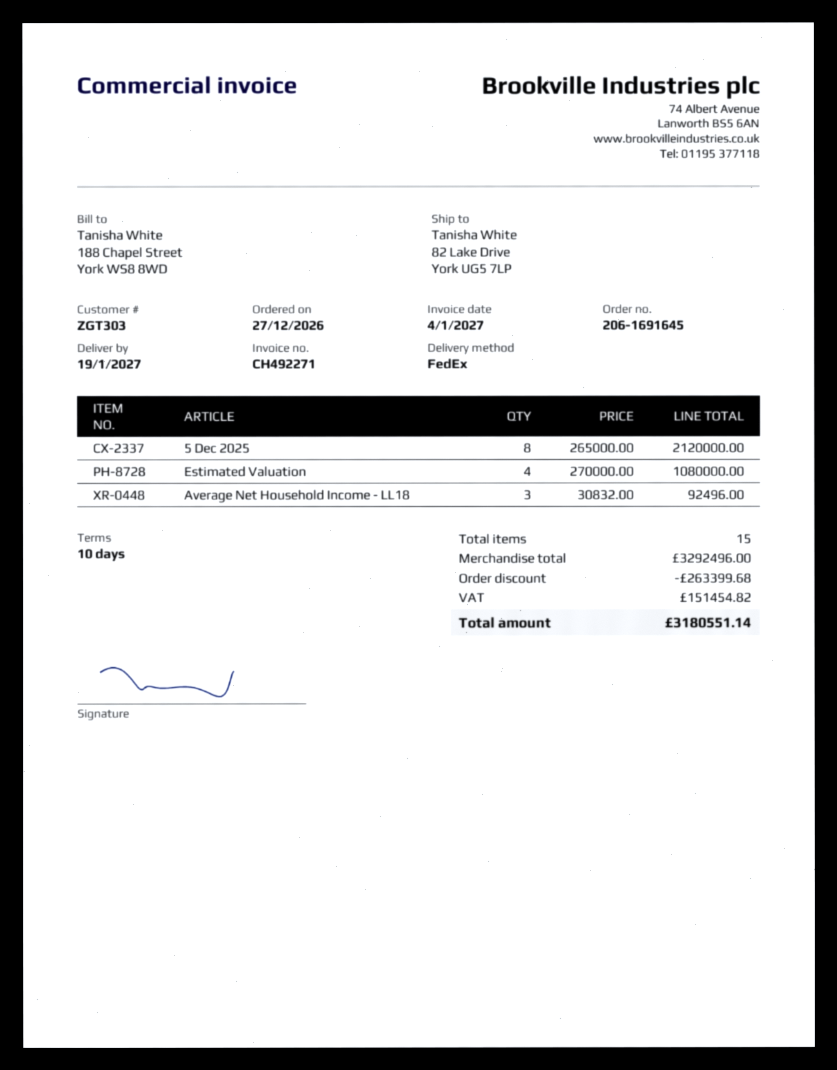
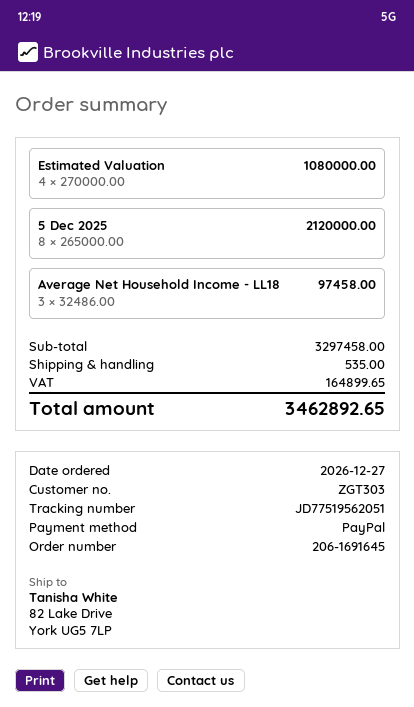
Average Net Household Income - LL18: 3 x 30832.00 = 92496.00 -> 3 x 32486.00 = 97458.00
subtotal: 3292496.00 -> 3297458.00
discount: 263399.68 -> none
shipping: none -> 535.00
tax: 151454.82 -> 164899.65
total: 3180551.14 -> 3462892.65

